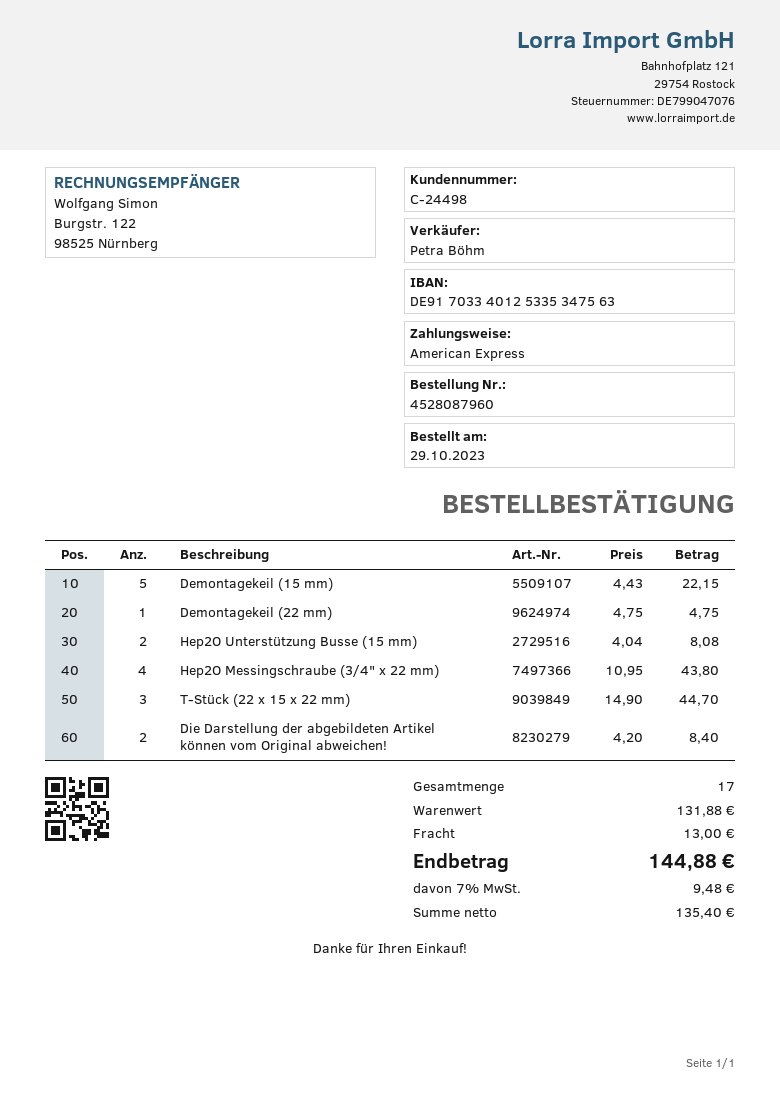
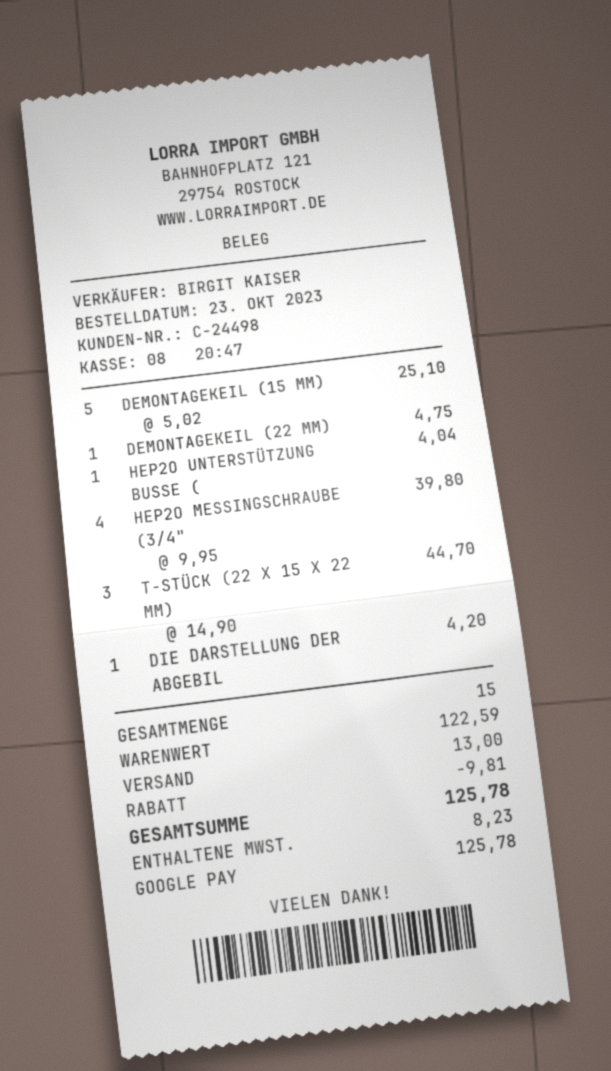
order date: 2023-10-29 -> 2023-10-23
sales rep: Petra Böhm -> BIRGIT KAISER
payment method: American Express -> Google Pay
Demontagekeil (15 mm): 5 x 4.43 = 22.15 -> 5 x 5.02 = 25.10
Hep2O Unterstützung Busse (15 mm): 2 x 4.04 = 8.08 -> 1 x 4.04 = 4.04
Hep2O Messingschraube (3/4" x 22 mm): 4 x 10.95 = 43.80 -> 4 x 9.95 = 39.80
Die Darstellung der abgebildeten Artikel können vom Original abweichen!: 2 x 4.20 = 8.40 -> 1 x 4.20 = 4.20
total quantity: 17 -> 15
subtotal: 131.88 -> 122.59
discount: none -> 9.81
tax: 9.48 -> 8.23
total: 144.88 -> 125.78

